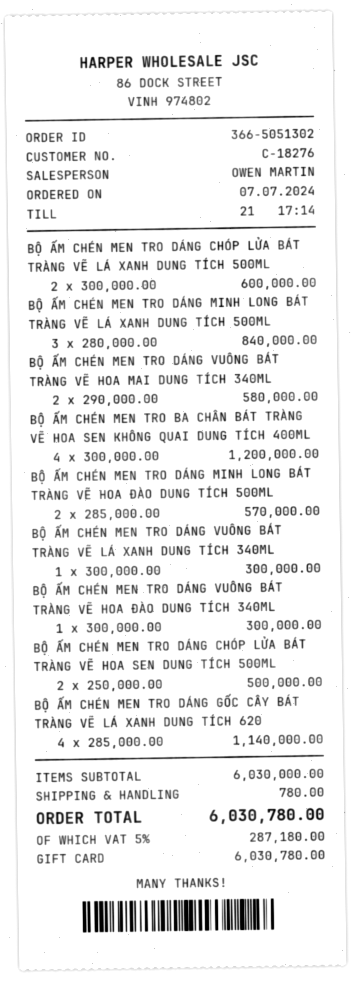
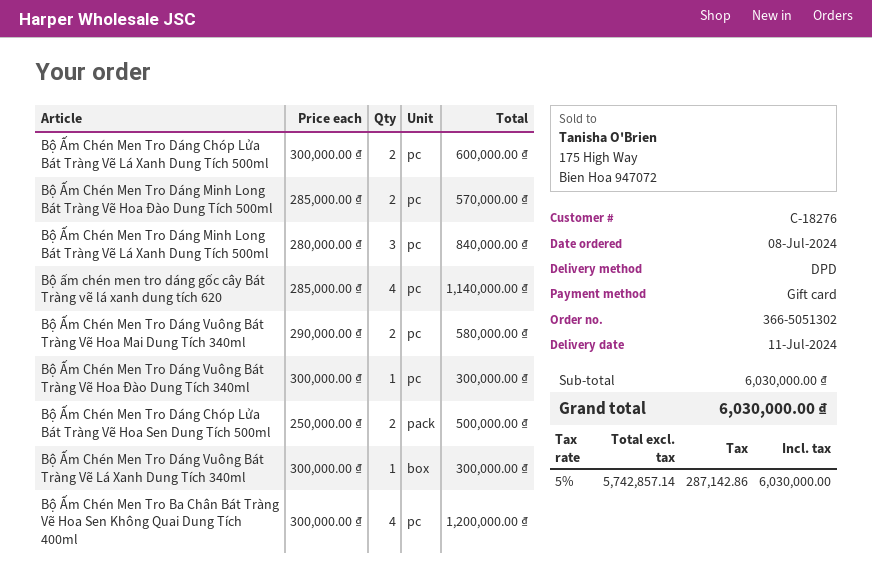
order date: 2024-07-07 -> 2024-07-08
shipping: 780.00 -> none
tax: 5% = 287180.00 -> 5% = 287142.86
total: 6030780.00 -> 6030000.00

